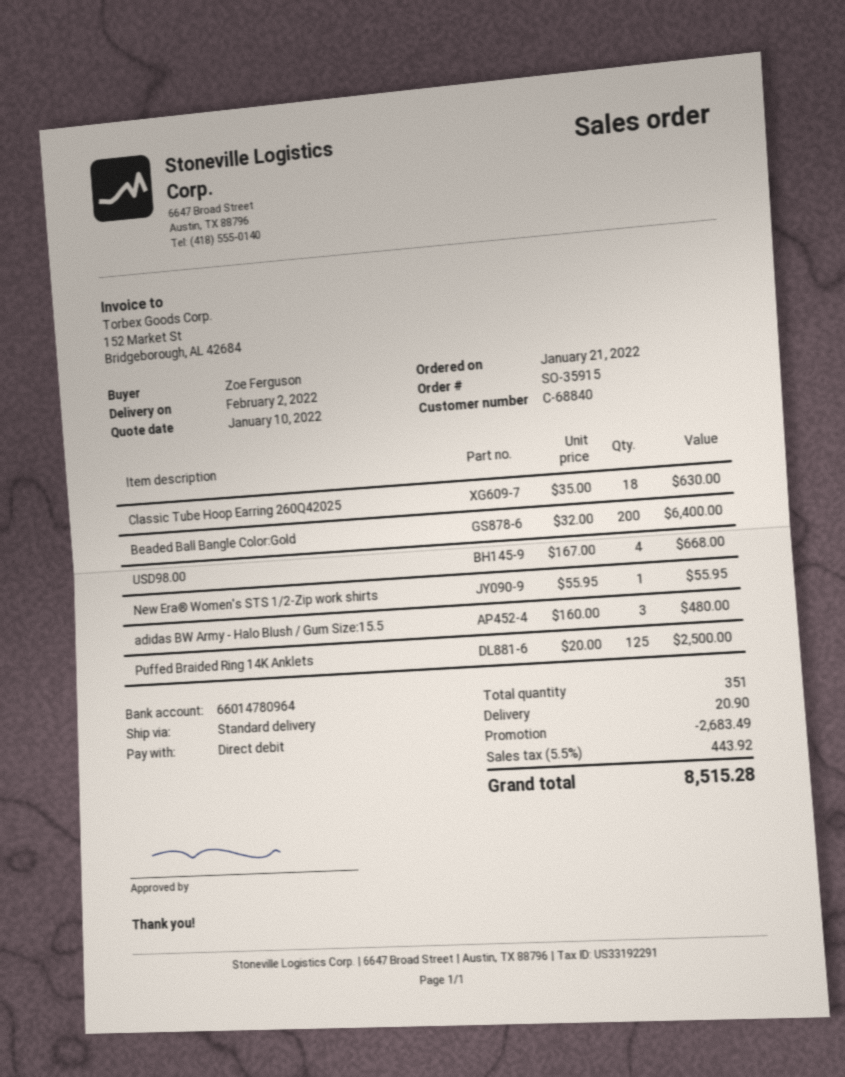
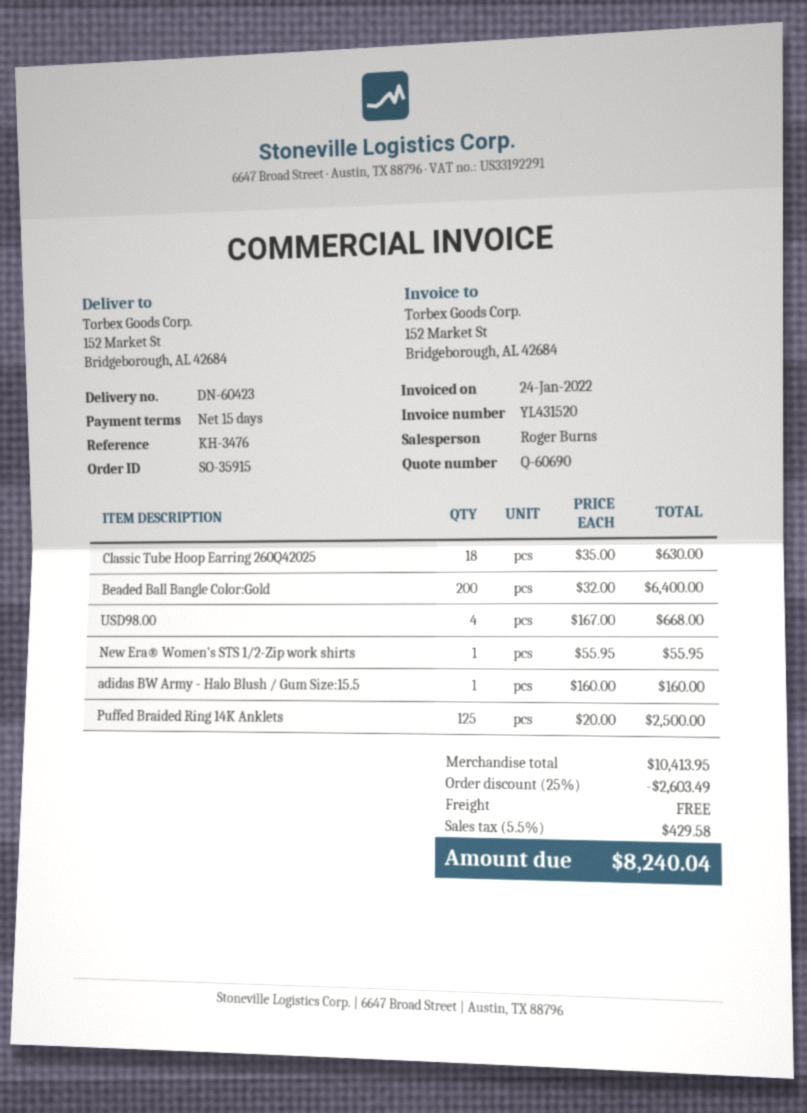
adidas BW Army - Halo Blush / Gum Size:15.5: 3 x 160.00 = 480.00 -> 1 x 160.00 = 160.00
discount: 2683.49 -> 2603.49
shipping: 20.90 -> 0.00
tax: 5.5% = 443.92 -> 5.5% = 429.58
total: 8515.28 -> 8240.04

